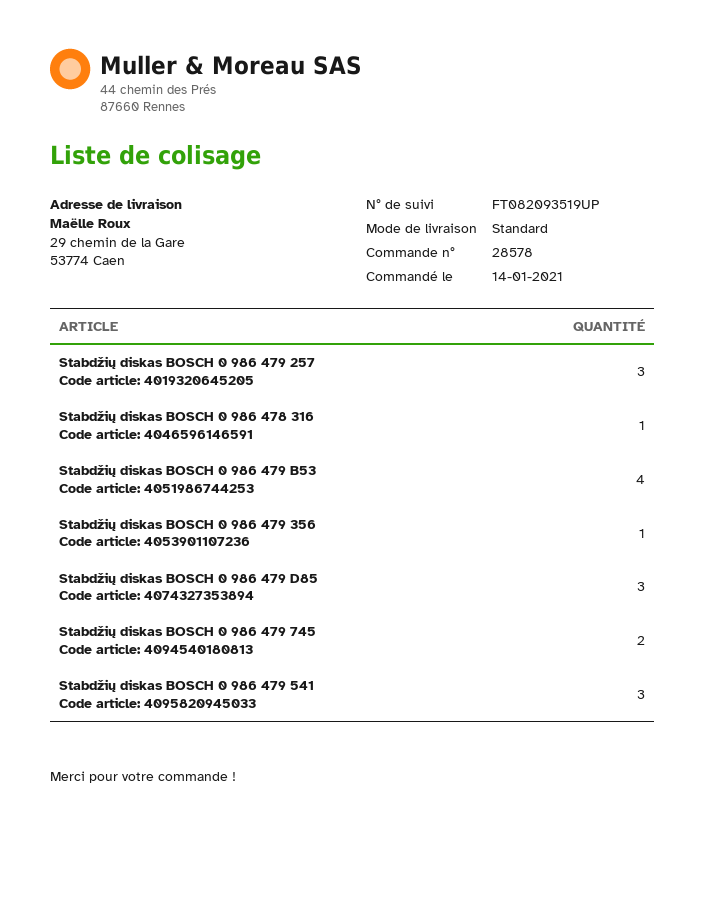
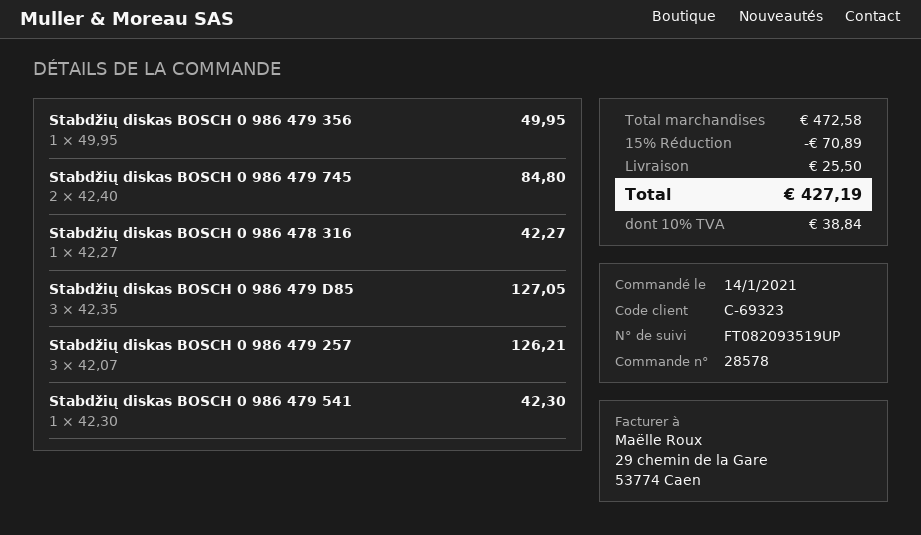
Stabdžių diskas BOSCH 0 986 479 B53: 4 -> none
Stabdžių diskas BOSCH 0 986 479 541: 3 -> 1

